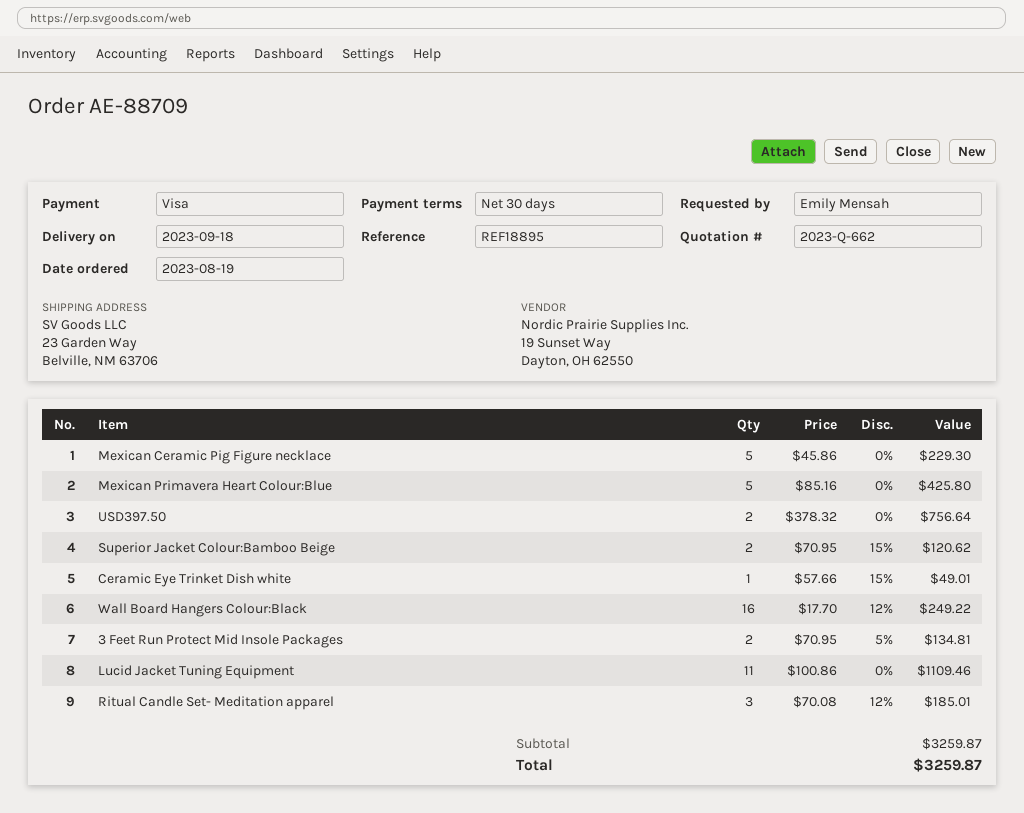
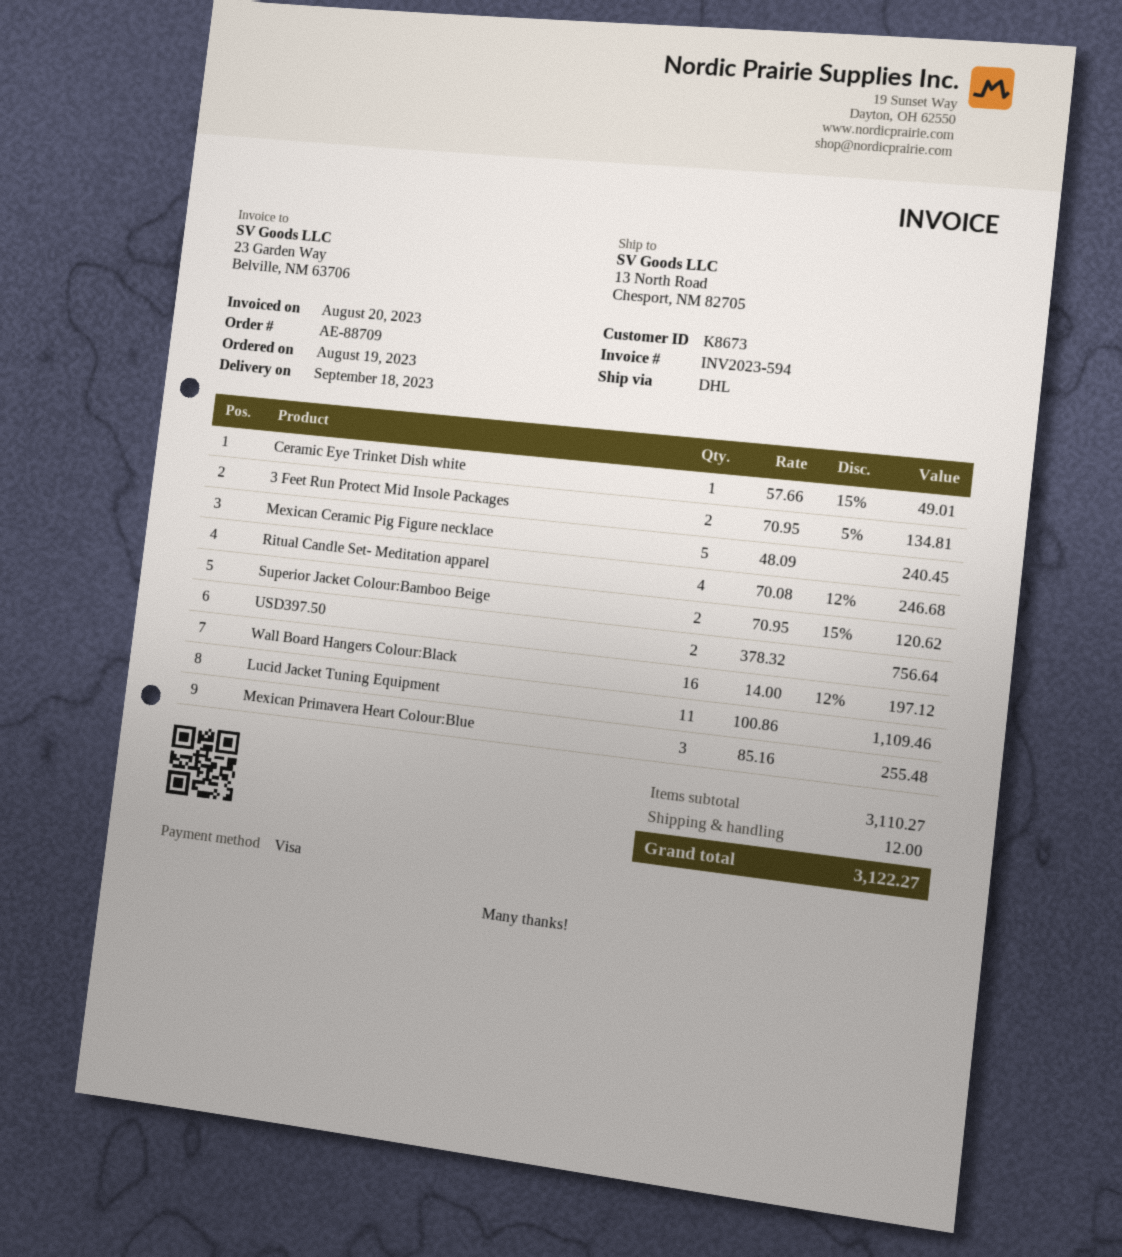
ship to: 23 Garden Way, Belville, NM 63706 -> 13 North Road, Chesport, NM 82705
Mexican Ceramic Pig Figure necklace: 5 x 45.86 = 229.30 -> 5 x 48.09 = 240.45
Mexican Primavera Heart Colour:Blue: 5 x 85.16 = 425.80 -> 3 x 85.16 = 255.48
Wall Board Hangers Colour:Black: 16 x 17.70 - 12% = 249.22 -> 16 x 14.00 - 12% = 197.12
Ritual Candle Set- Meditation apparel: 3 x 70.08 - 12% = 185.01 -> 4 x 70.08 - 12% = 246.68
subtotal: 3259.87 -> 3110.27
shipping: none -> 12.00
total: 3259.87 -> 3122.27

